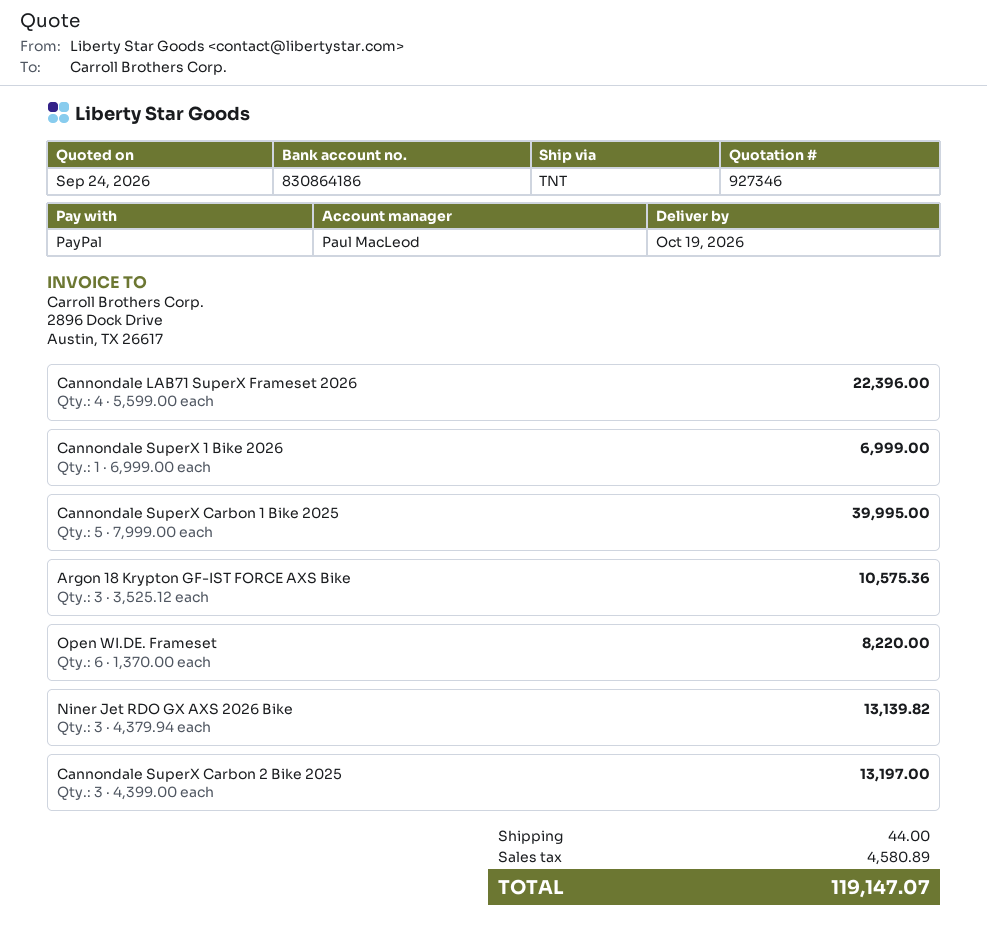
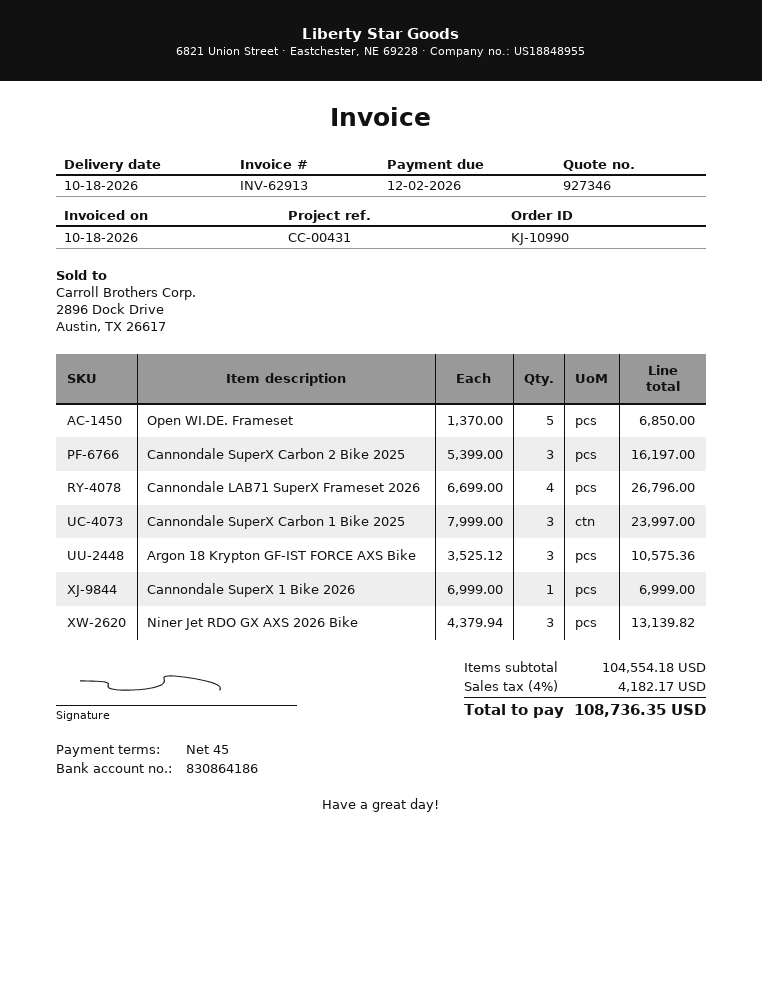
delivery date: 2026-10-19 -> 2026-10-18
Cannondale LAB71 SuperX Frameset 2026: 4 x 5599.00 = 22396.00 -> 4 x 6699.00 = 26796.00
Cannondale SuperX Carbon 1 Bike 2025: 5 x 7999.00 = 39995.00 -> 3 x 7999.00 = 23997.00
Open WI.DE. Frameset: 6 x 1370.00 = 8220.00 -> 5 x 1370.00 = 6850.00
Cannondale SuperX Carbon 2 Bike 2025: 3 x 4399.00 = 13197.00 -> 3 x 5399.00 = 16197.00
shipping: 44.00 -> none
tax: 4580.89 -> 4182.17
total: 119147.07 -> 108736.35

